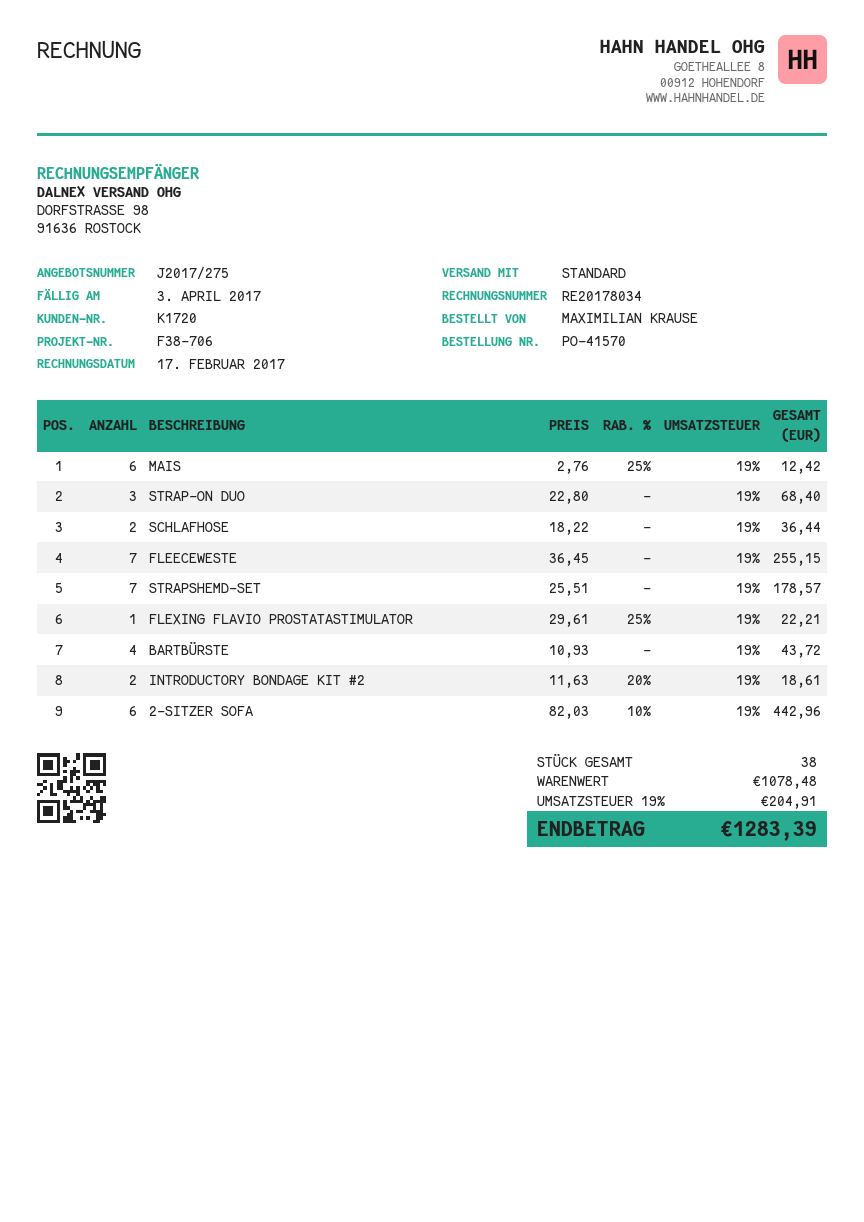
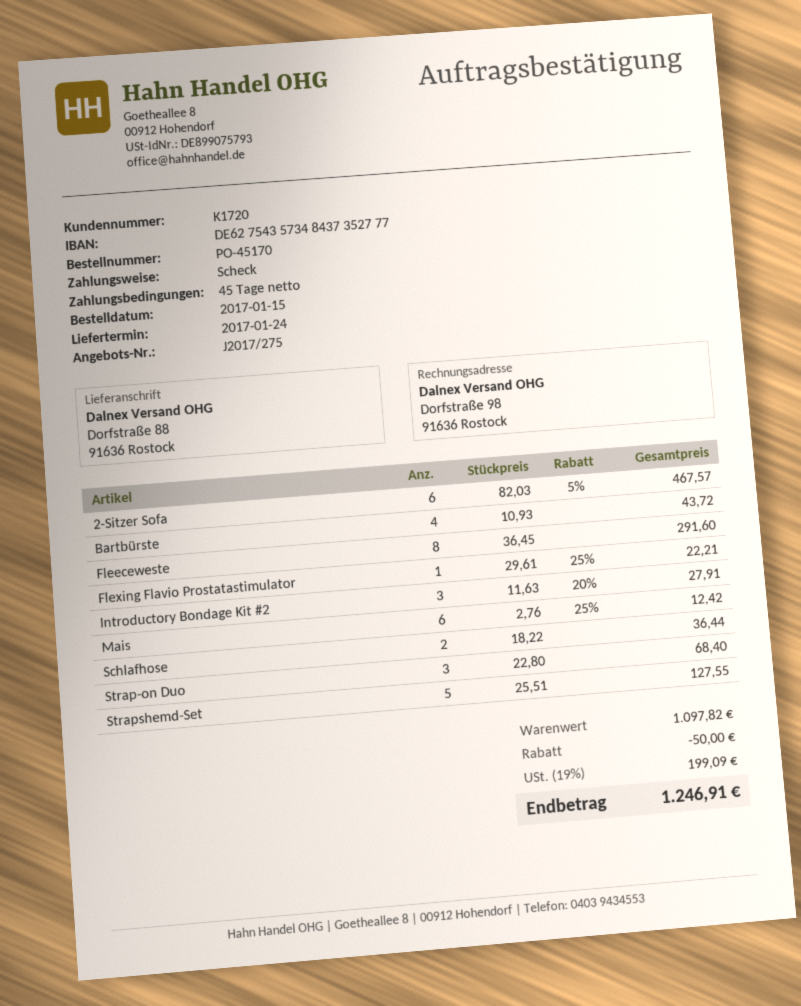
order number: PO-41570 -> PO-45170
FLEECEWESTE: 7 x 36.45 = 255.15 -> 8 x 36.45 = 291.60
STRAPSHEMD-SET: 7 x 25.51 = 178.57 -> 5 x 25.51 = 127.55
INTRODUCTORY BONDAGE KIT #2: 2 x 11.63 - 20% = 18.61 -> 3 x 11.63 - 20% = 27.91
2-SITZER SOFA: 6 x 82.03 - 10% = 442.96 -> 6 x 82.03 - 5% = 467.57
subtotal: 1078.48 -> 1097.82
discount: none -> 50.00
tax: 19% = 204.91 -> 19% = 199.09
total: 1283.39 -> 1246.91

